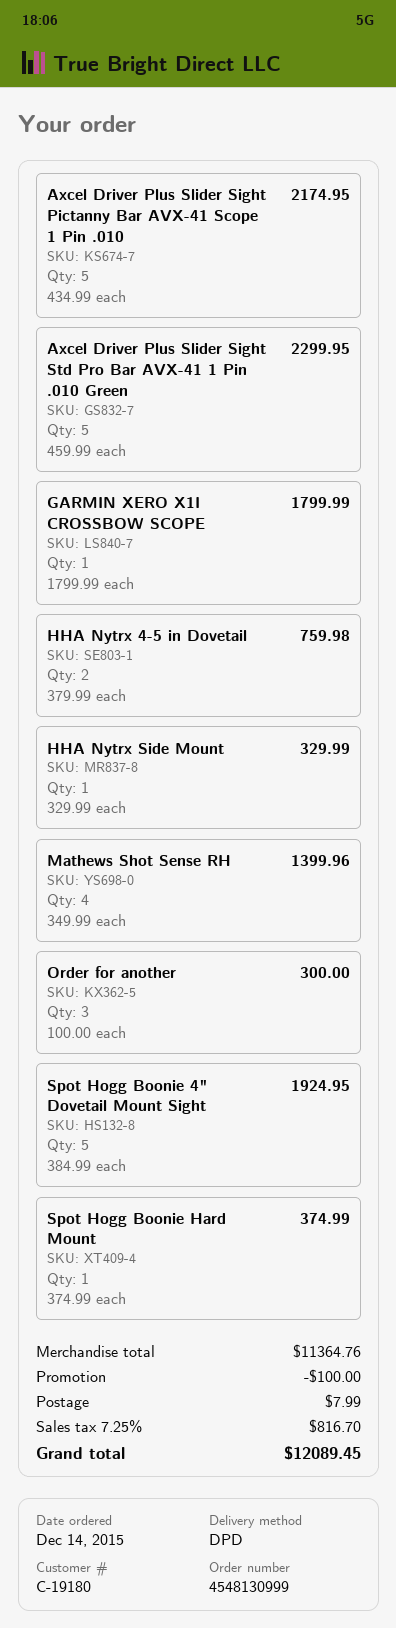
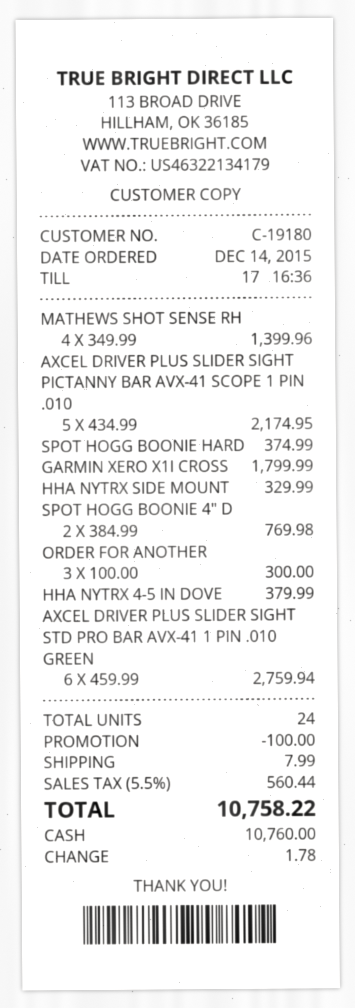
Axcel Driver Plus Slider Sight Std Pro Bar AVX-41 1 Pin .010 Green: 5 x 459.99 = 2299.95 -> 6 x 459.99 = 2759.94
HHA Nytrx 4-5 in Dovetail: 2 x 379.99 = 759.98 -> 1 x 379.99 = 379.99
Spot Hogg Boonie 4" Dovetail Mount Sight: 5 x 384.99 = 1924.95 -> 2 x 384.99 = 769.98
tax: 7.25% = 816.70 -> 5.5% = 560.44
total: 12089.45 -> 10758.22

